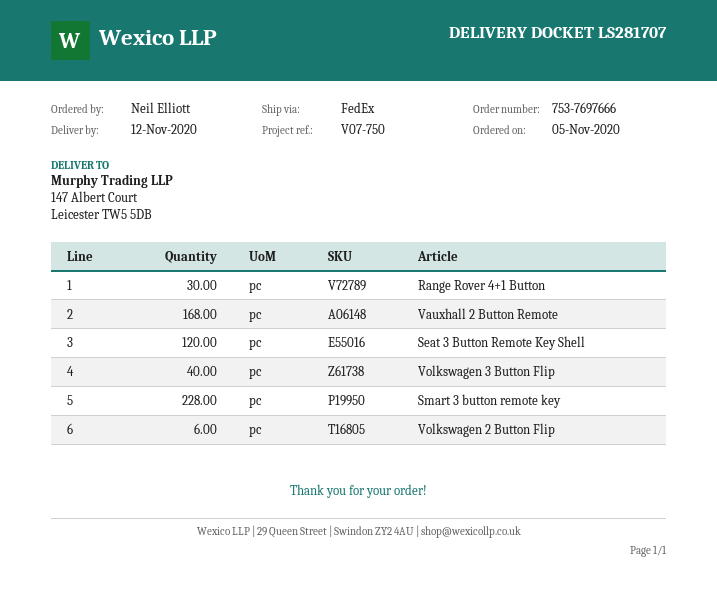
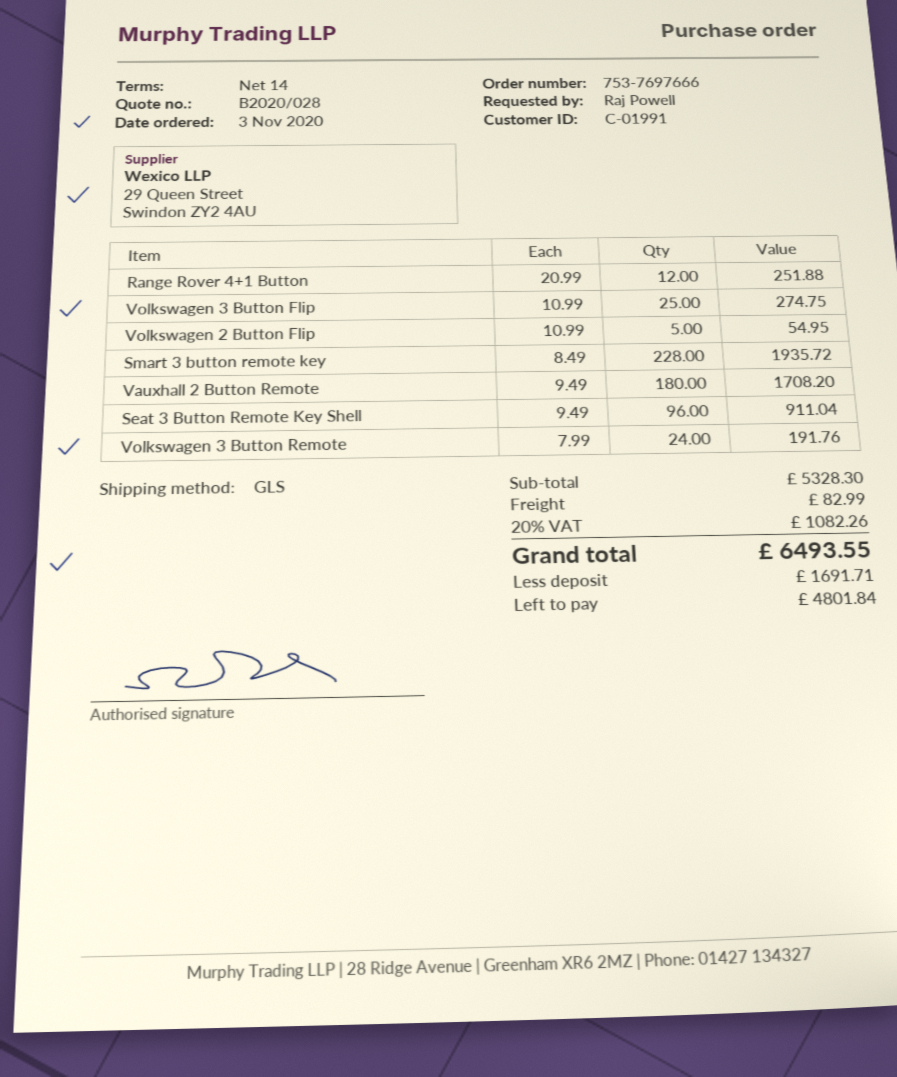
order date: 2020-11-05 -> 2020-11-03
ordered by: Neil Elliott -> Raj Powell
shipping method: FedEx -> GLS
Range Rover 4+1 Button: 30 -> 12
Vauxhall 2 Button Remote: 168 -> 180
Seat 3 Button Remote Key Shell: 120 -> 96
Volkswagen 3 Button Flip: 40 -> 25
Volkswagen 2 Button Flip: 6 -> 5
Volkswagen 3 Button Remote: none -> 24

